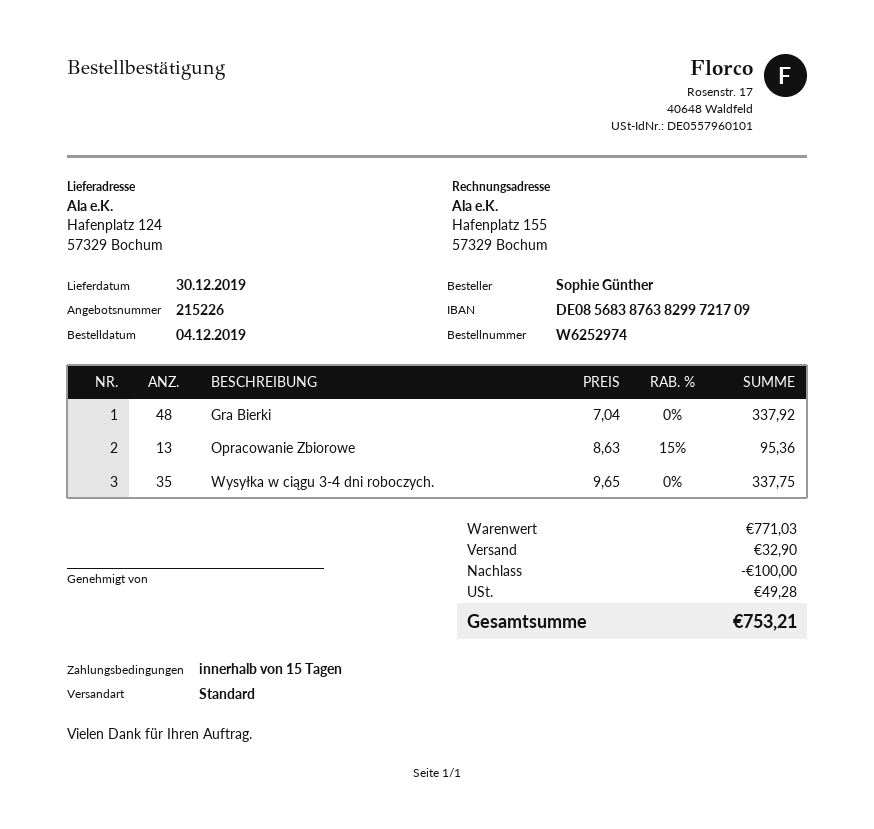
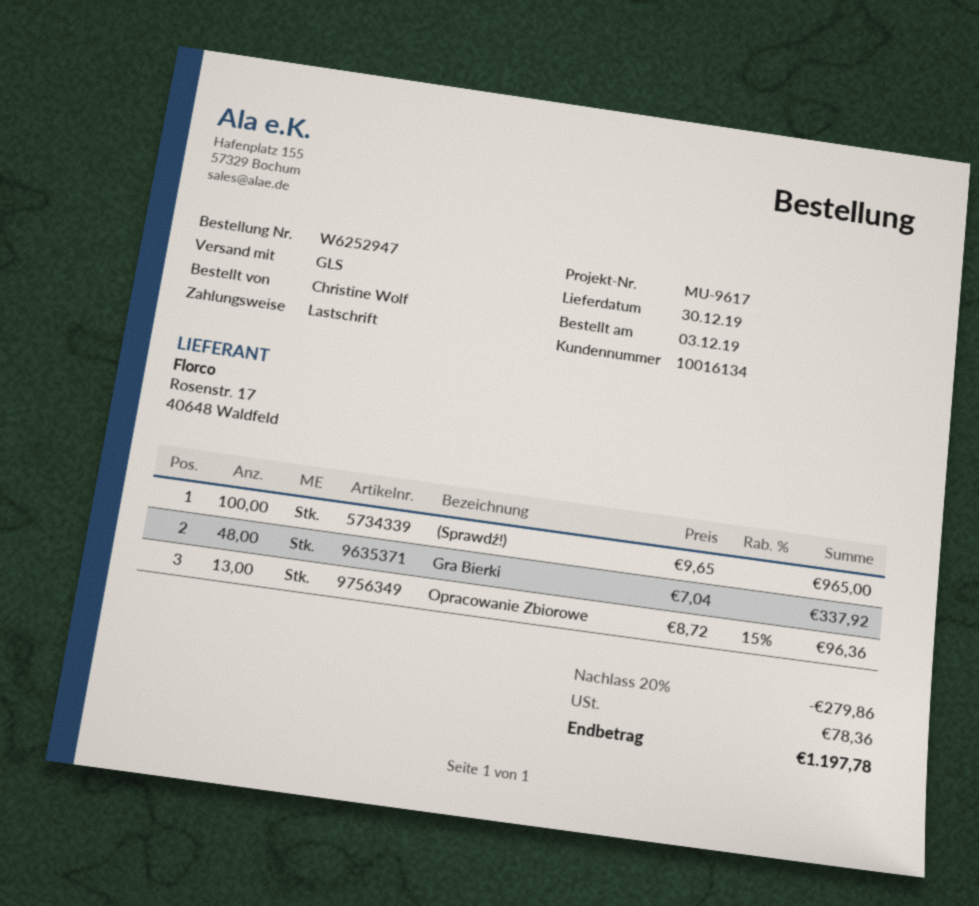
order number: W6252974 -> W6252947
order date: 2019-12-04 -> 2019-12-03
ordered by: Sophie Günther -> Christine Wolf
shipping method: standard -> GLS
Opracowanie Zbiorowe: 13 x 8.63 - 15% = 95.36 -> 13 x 8.72 - 15% = 96.36
Wysyłka w ciągu 3-4 dni roboczych.: 35 x 9.65 = 337.75 -> none
(Sprawdź!): none -> 100 x 9.65 = 965.00
discount: 100.00 -> 279.86
shipping: 32.90 -> none
tax: 49.28 -> 78.36
total: 753.21 -> 1197.78

